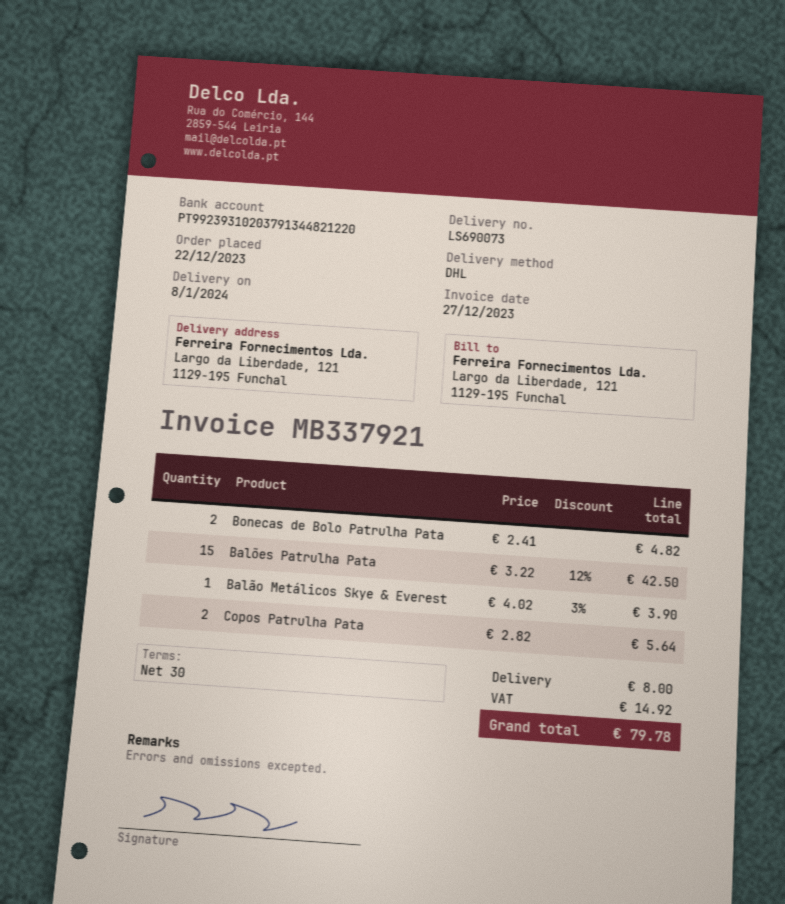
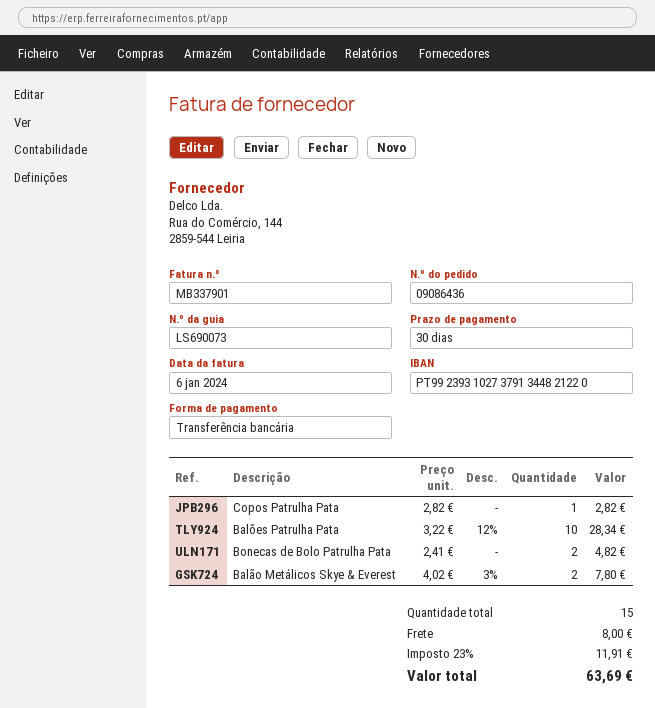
invoice number: MB337921 -> MB337901
invoice date: 2023-12-27 -> 2024-01-06
bank account: PT99239310203791344821220 -> PT99239310273791344821220
Balões Patrulha Pata: 15 x 3.22 - 12% = 42.50 -> 10 x 3.22 - 12% = 28.34
Balão Metálicos Skye & Everest: 1 x 4.02 - 3% = 3.90 -> 2 x 4.02 - 3% = 7.80
Copos Patrulha Pata: 2 x 2.82 = 5.64 -> 1 x 2.82 = 2.82
tax: 14.92 -> 11.91
total: 79.78 -> 63.69

